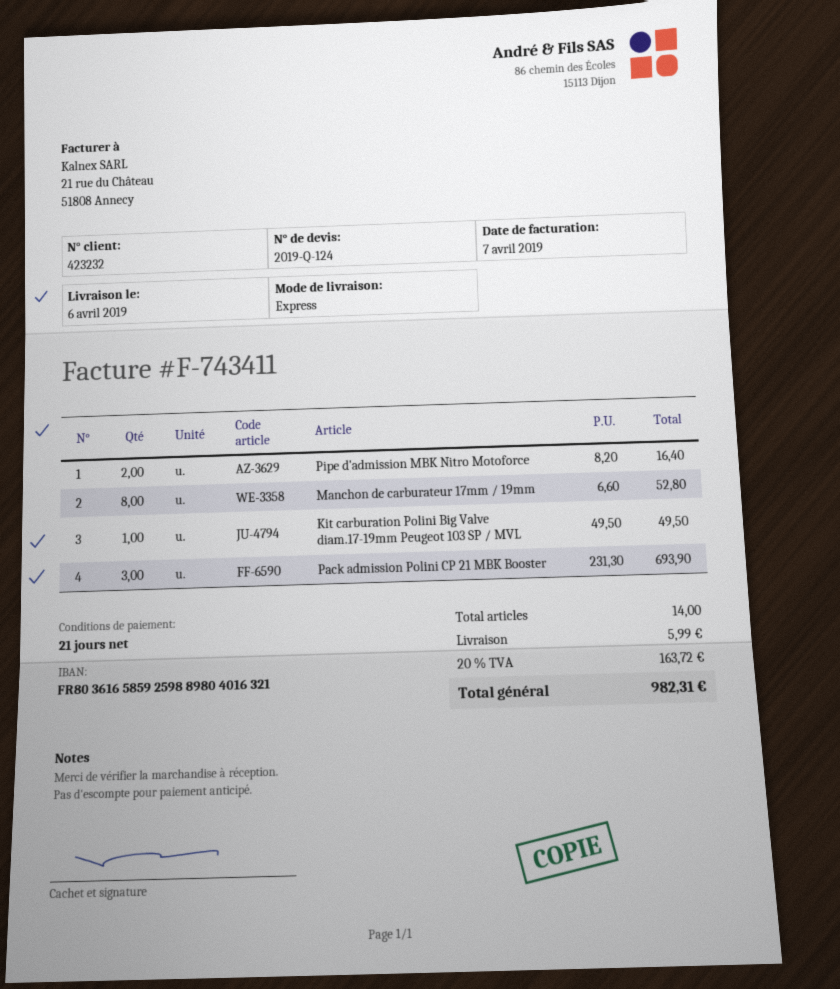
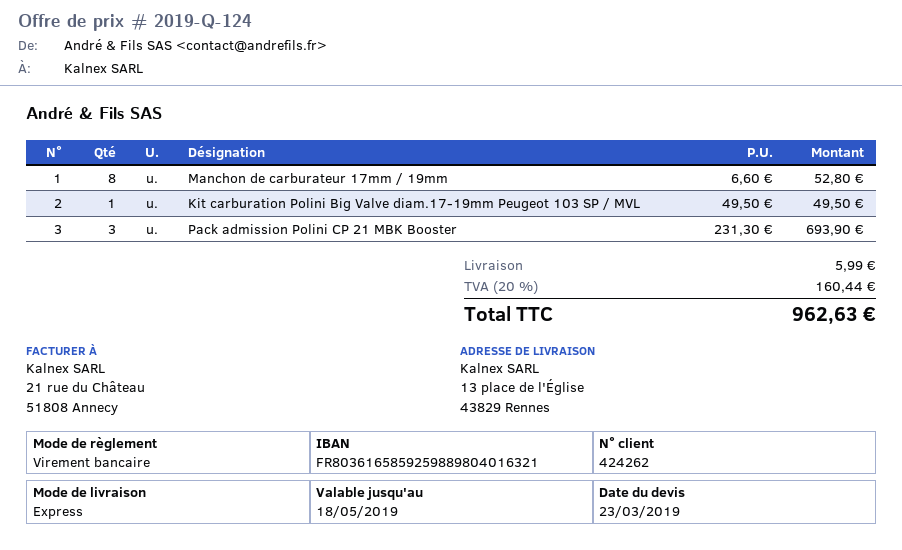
customer number: 423232 -> 424262
Pipe d'admission MBK Nitro Motoforce: 2 x 8.20 = 16.40 -> none
tax: 20% = 163.72 -> 20% = 160.44
total: 982.31 -> 962.63

